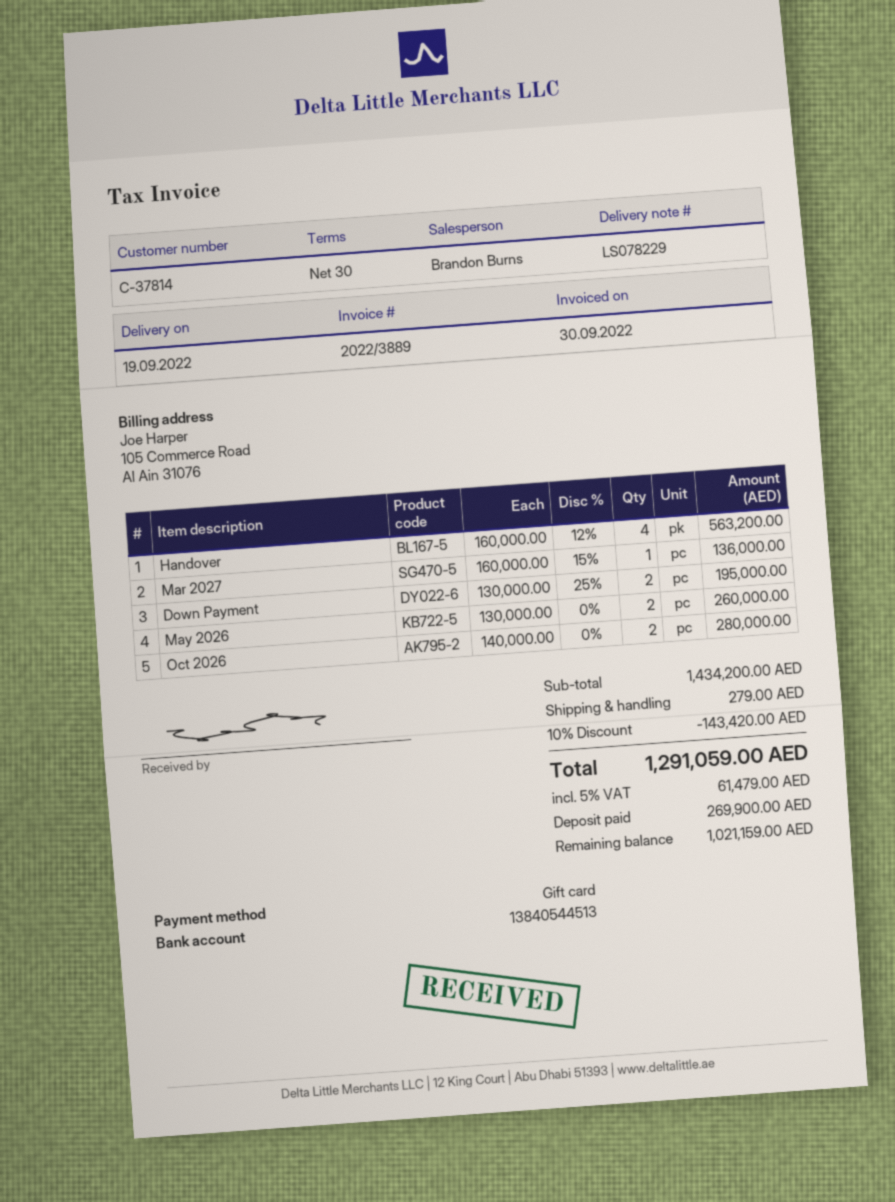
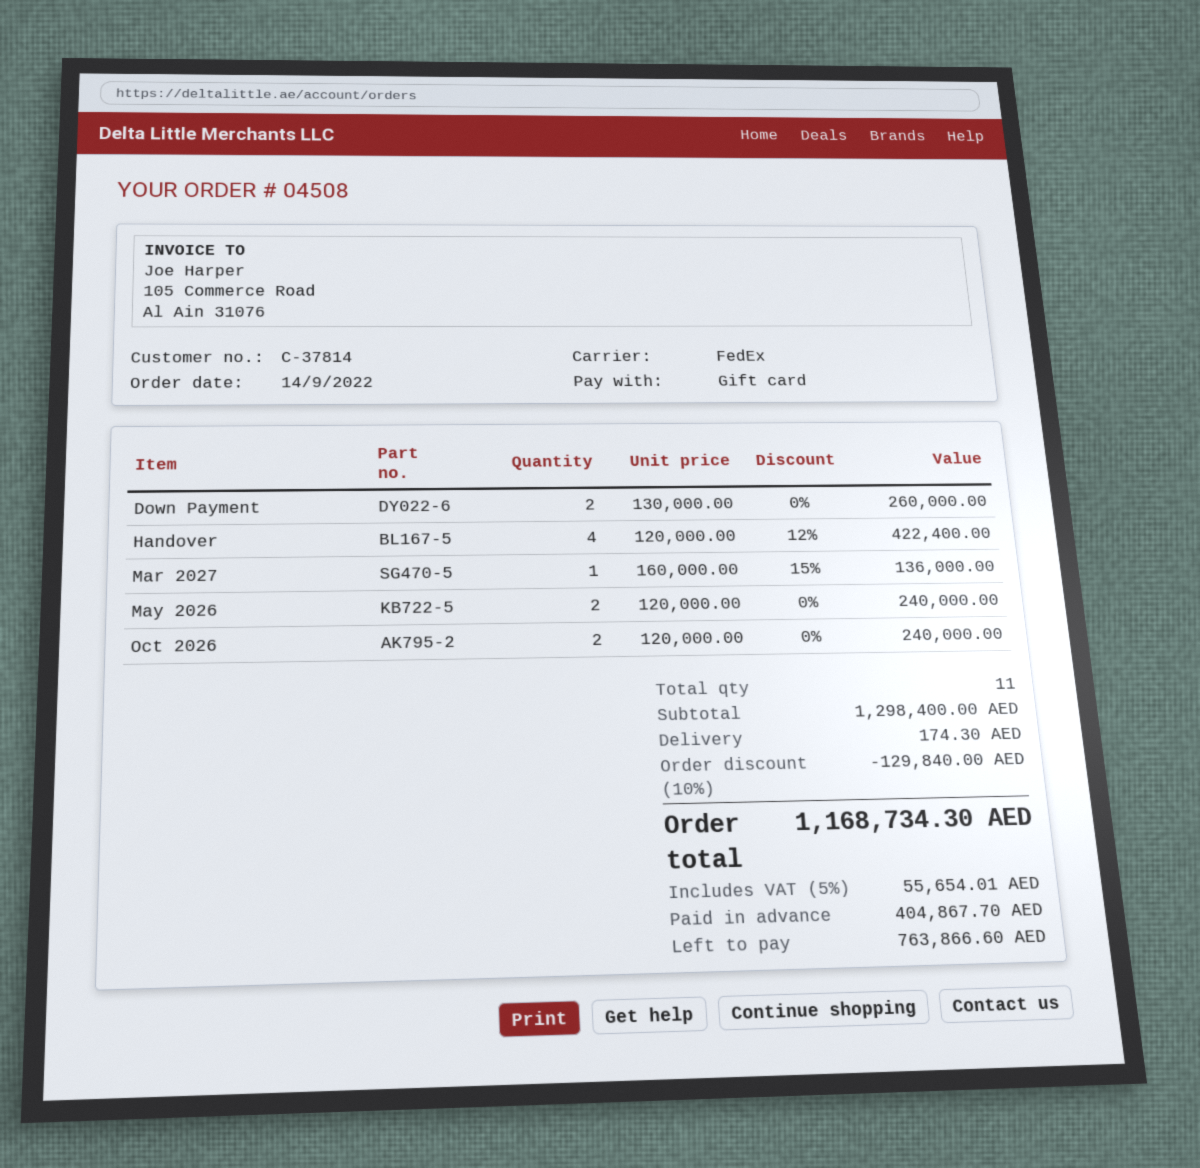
Handover: 4 x 160000.00 - 12% = 563200.00 -> 4 x 120000.00 - 12% = 422400.00
Down Payment: 2 x 130000.00 - 25% = 195000.00 -> 2 x 130000.00 = 260000.00
May 2026: 2 x 130000.00 = 260000.00 -> 2 x 120000.00 = 240000.00
Oct 2026: 2 x 140000.00 = 280000.00 -> 2 x 120000.00 = 240000.00
subtotal: 1434200.00 -> 1298400.00
discount: 10% = 143420.00 -> 10% = 129840.00
shipping: 279.00 -> 174.30
tax: 5% = 61479.00 -> 5% = 55654.01
total: 1291059.00 -> 1168734.30
deposit: 269900.00 -> 404867.70
balance: 1021159.00 -> 763866.60

